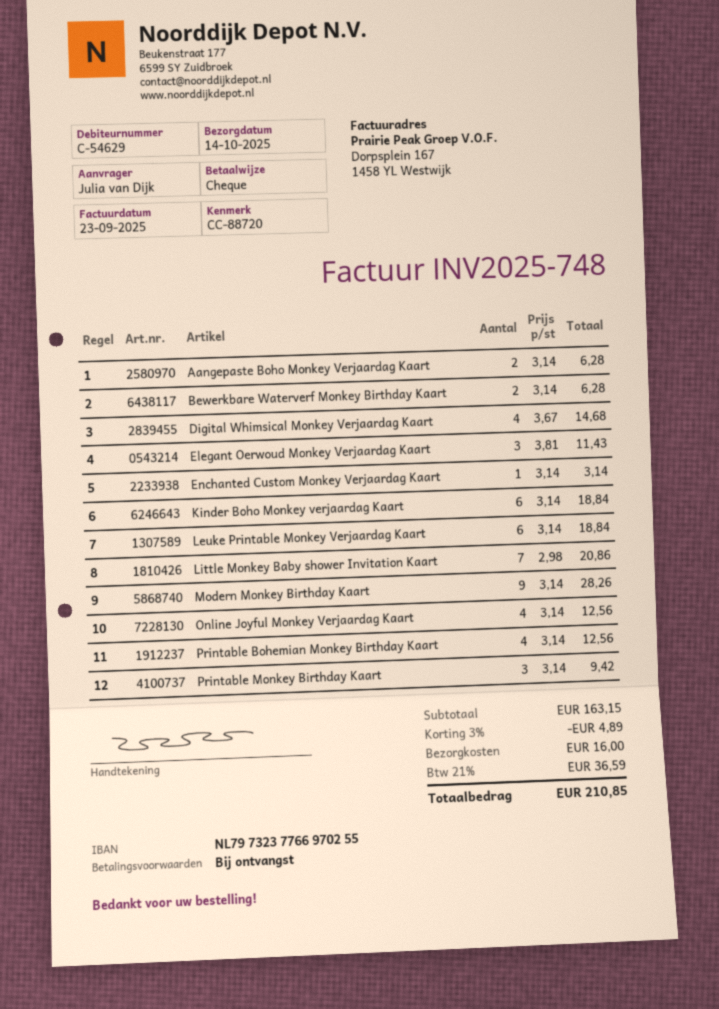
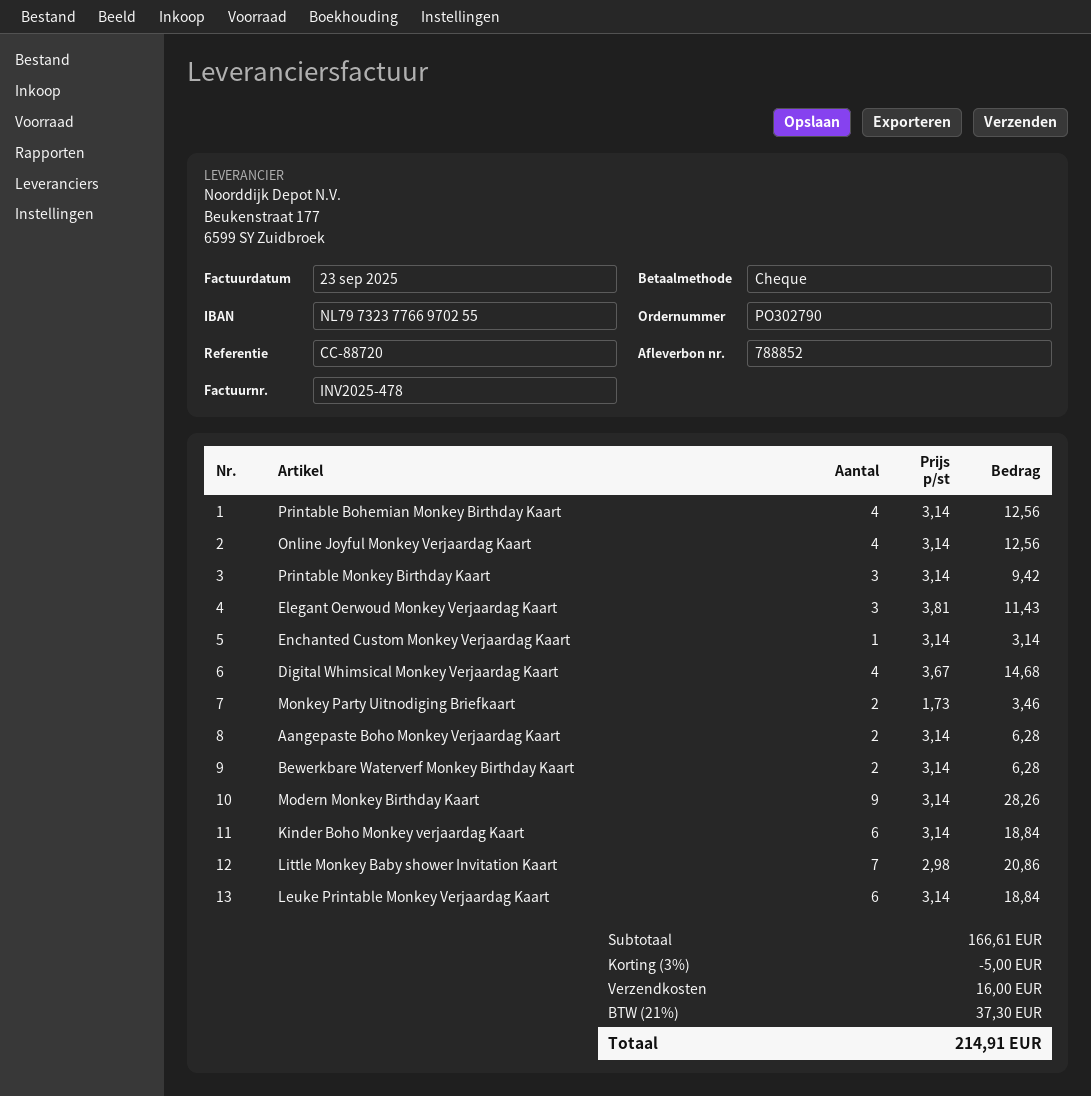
invoice number: INV2025-748 -> INV2025-478
Monkey Party Uitnodiging Briefkaart: none -> 2 x 1.73 = 3.46
subtotal: 163.15 -> 166.61
discount: 3% = 4.89 -> 3% = 5.00
tax: 21% = 36.59 -> 21% = 37.30
total: 210.85 -> 214.91

